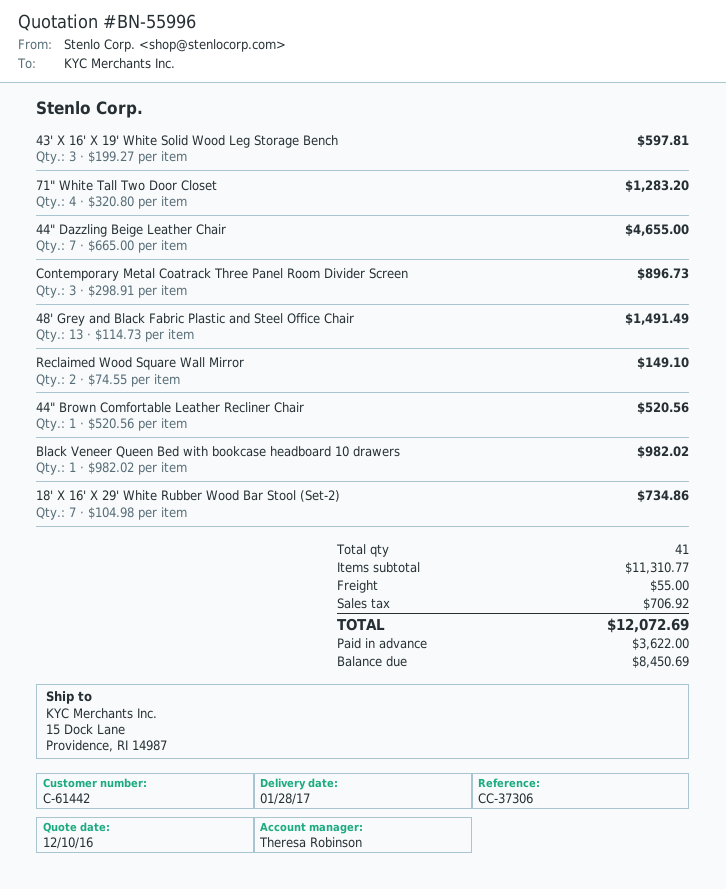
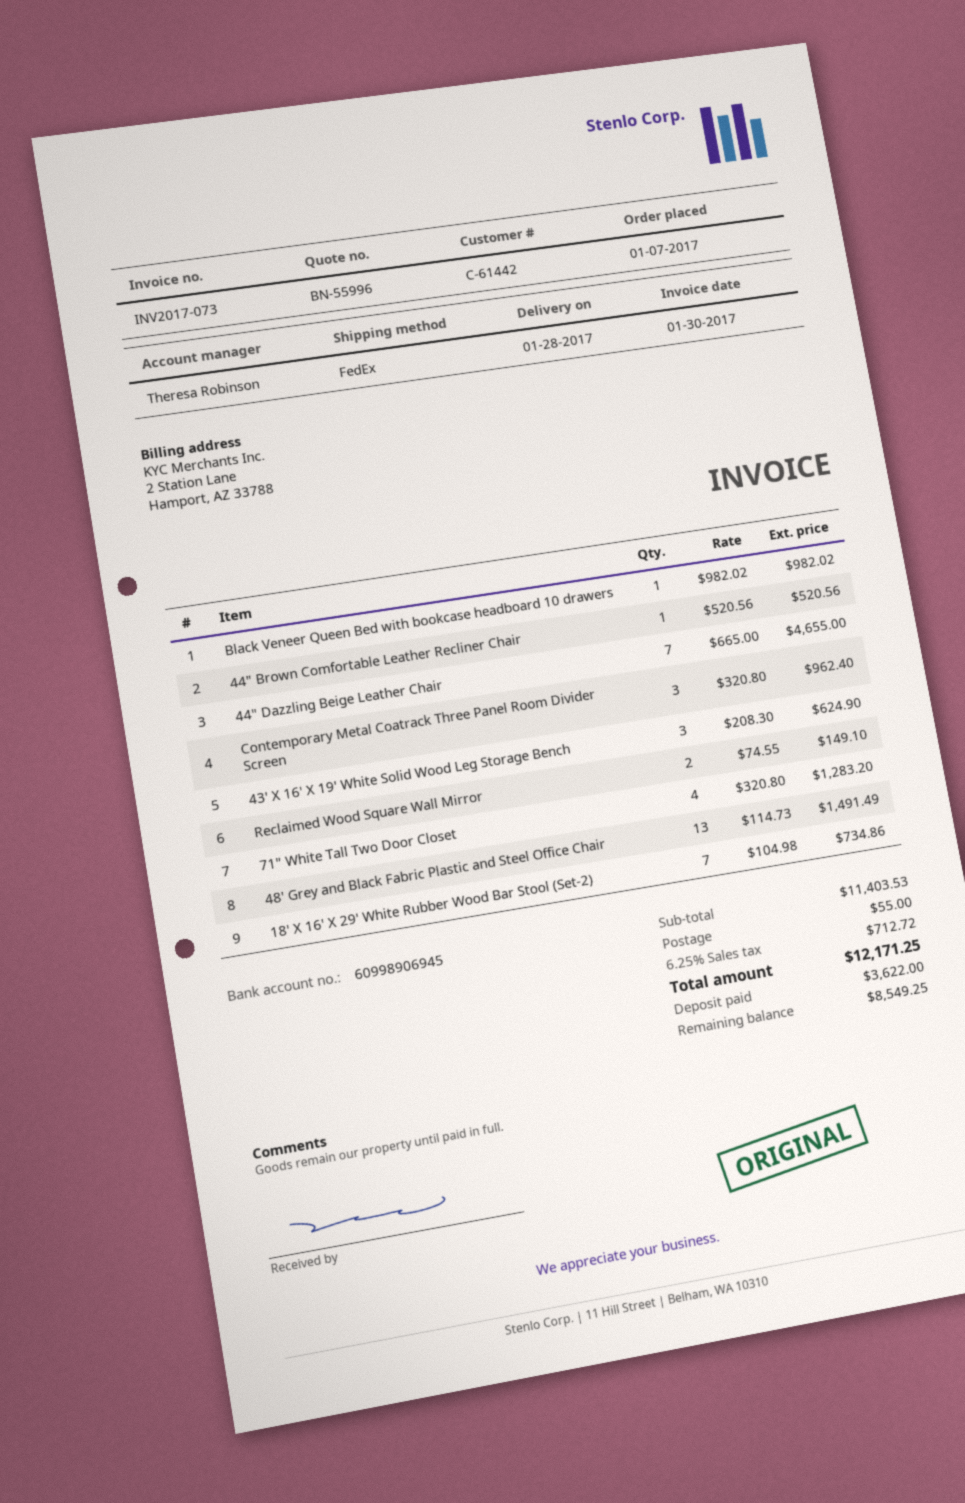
43' X 16' X 19' White Solid Wood Leg Storage Bench: 3 x 199.27 = 597.81 -> 3 x 208.30 = 624.90
Contemporary Metal Coatrack Three Panel Room Divider Screen: 3 x 298.91 = 896.73 -> 3 x 320.80 = 962.40
subtotal: 11310.77 -> 11403.53
tax: 706.92 -> 712.72
total: 12072.69 -> 12171.25
balance: 8450.69 -> 8549.25

